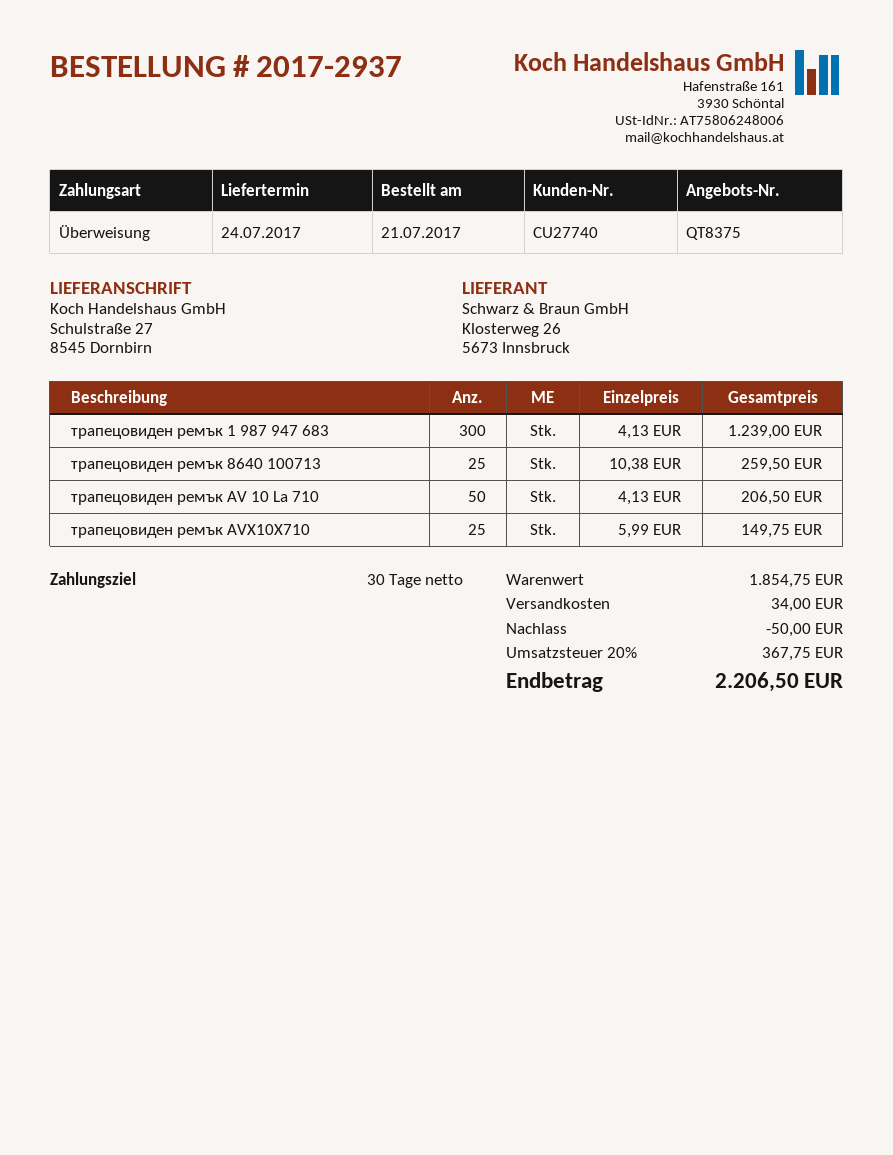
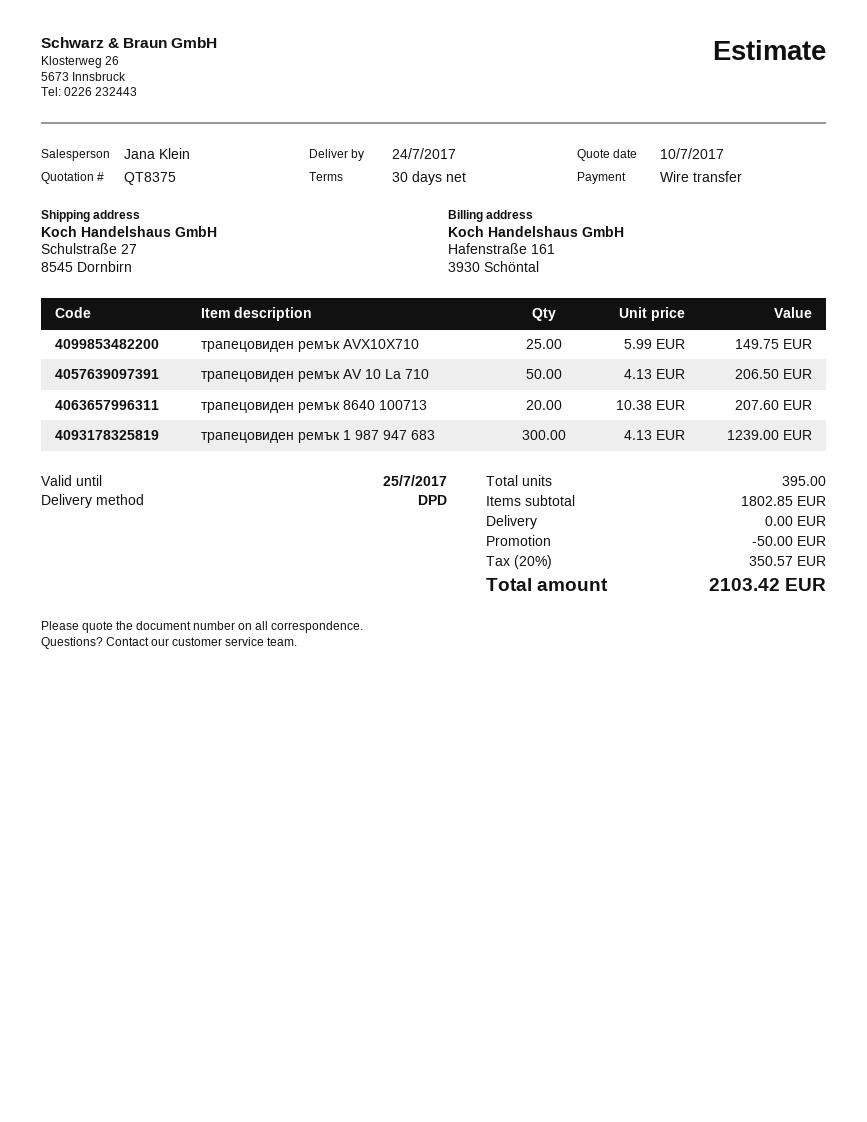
трапецовиден ремък 8640 100713: 25 x 10.38 = 259.50 -> 20 x 10.38 = 207.60
subtotal: 1854.75 -> 1802.85
shipping: 34.00 -> 0.00
tax: 20% = 367.75 -> 20% = 350.57
total: 2206.50 -> 2103.42

